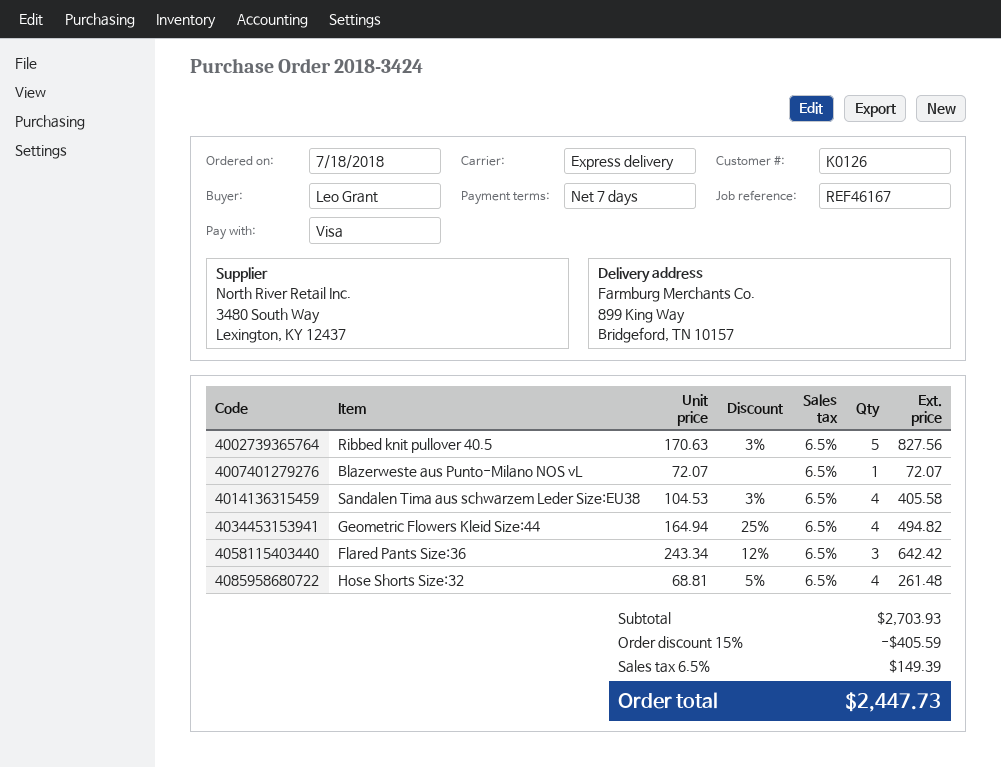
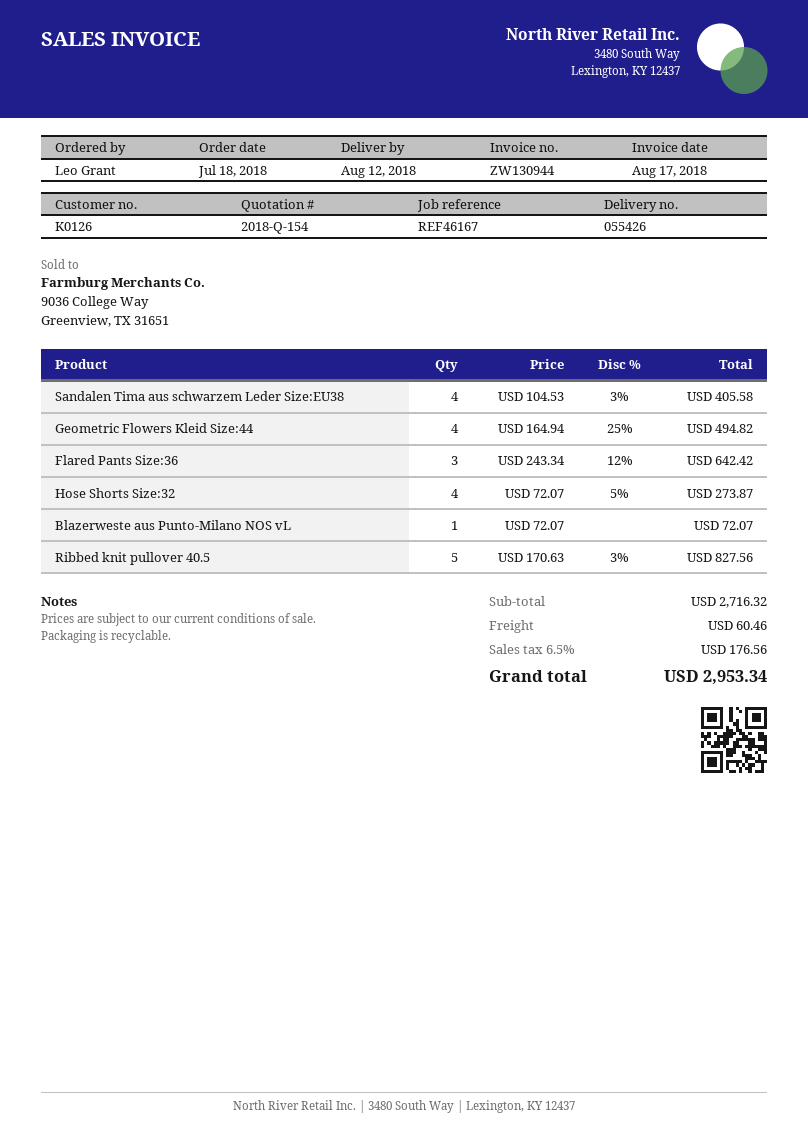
Hose Shorts Size:32: 4 x 68.81 - 5% = 261.48 -> 4 x 72.07 - 5% = 273.87
subtotal: 2703.93 -> 2716.32
discount: 15% = 405.59 -> none
shipping: none -> 60.46
tax: 6.5% = 149.39 -> 6.5% = 176.56
total: 2447.73 -> 2953.34

